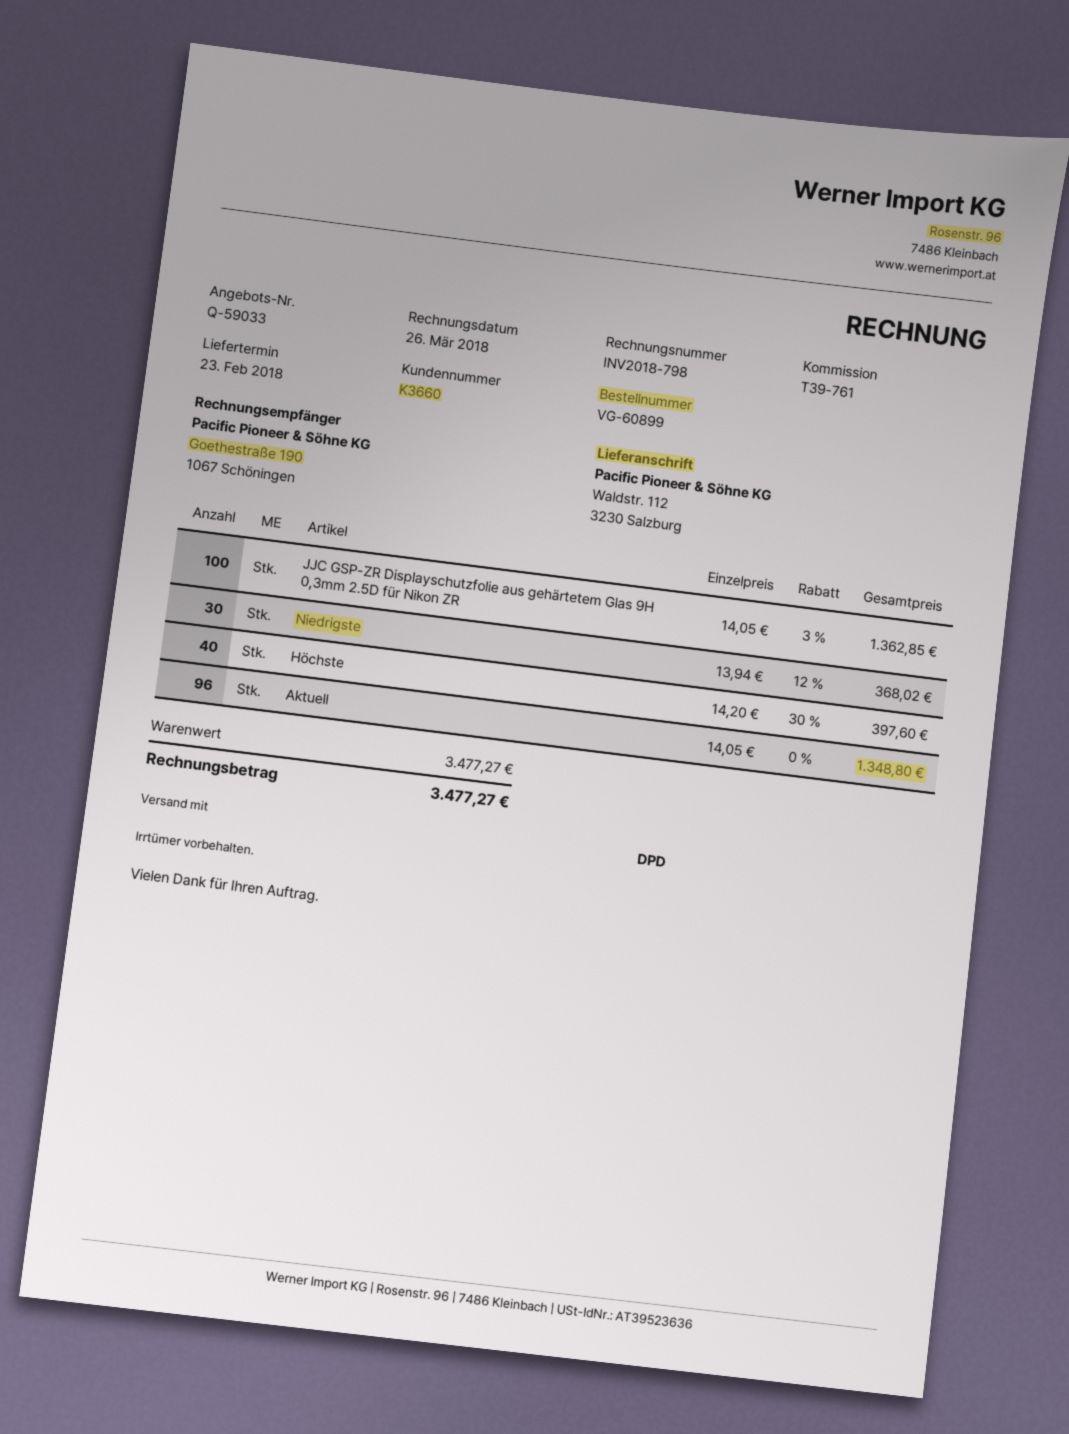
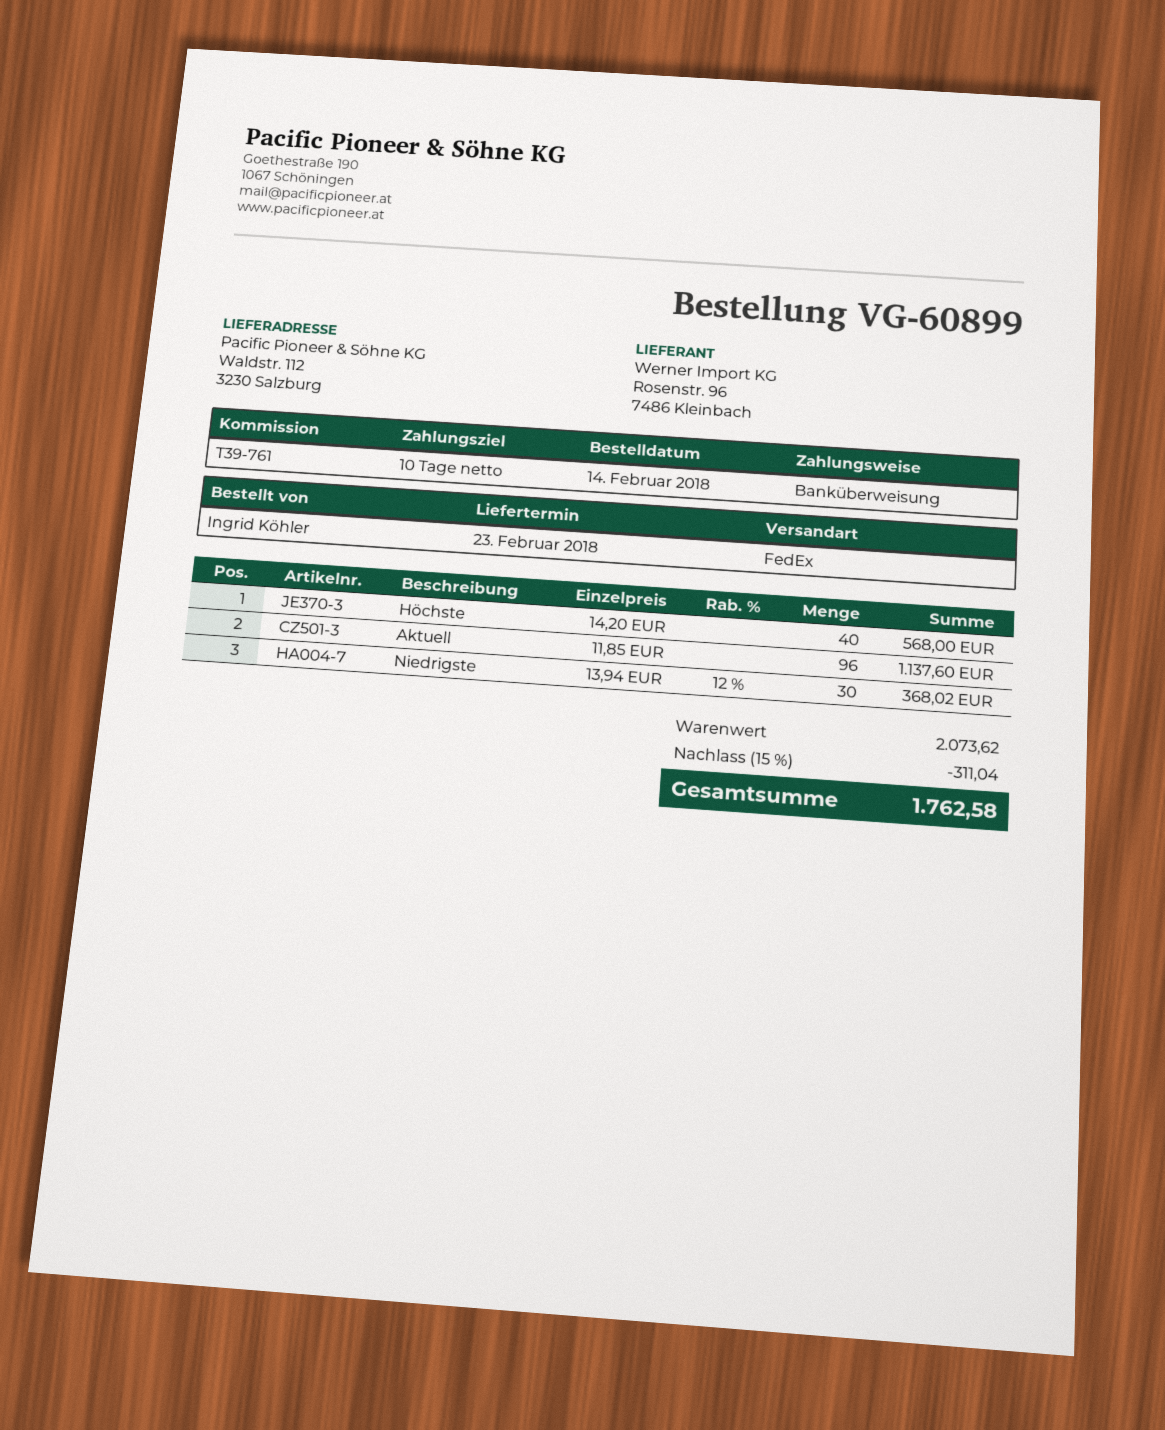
shipping method: DPD -> FedEx
JJC GSP-ZR Displayschutzfolie aus gehärtetem Glas 9H 0,3mm 2.5D für Nikon ZR: 100 x 14.05 - 3% = 1362.85 -> none
Höchste: 40 x 14.20 - 30% = 397.60 -> 40 x 14.20 = 568.00
Aktuell: 96 x 14.05 = 1348.80 -> 96 x 11.85 = 1137.60
subtotal: 3477.27 -> 2073.62
discount: none -> 15% = 311.04
total: 3477.27 -> 1762.58

